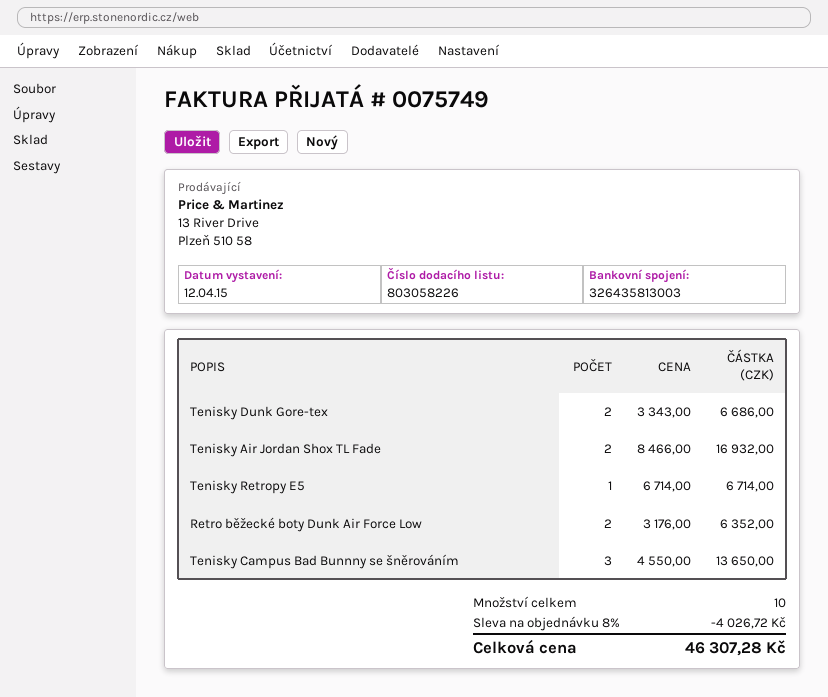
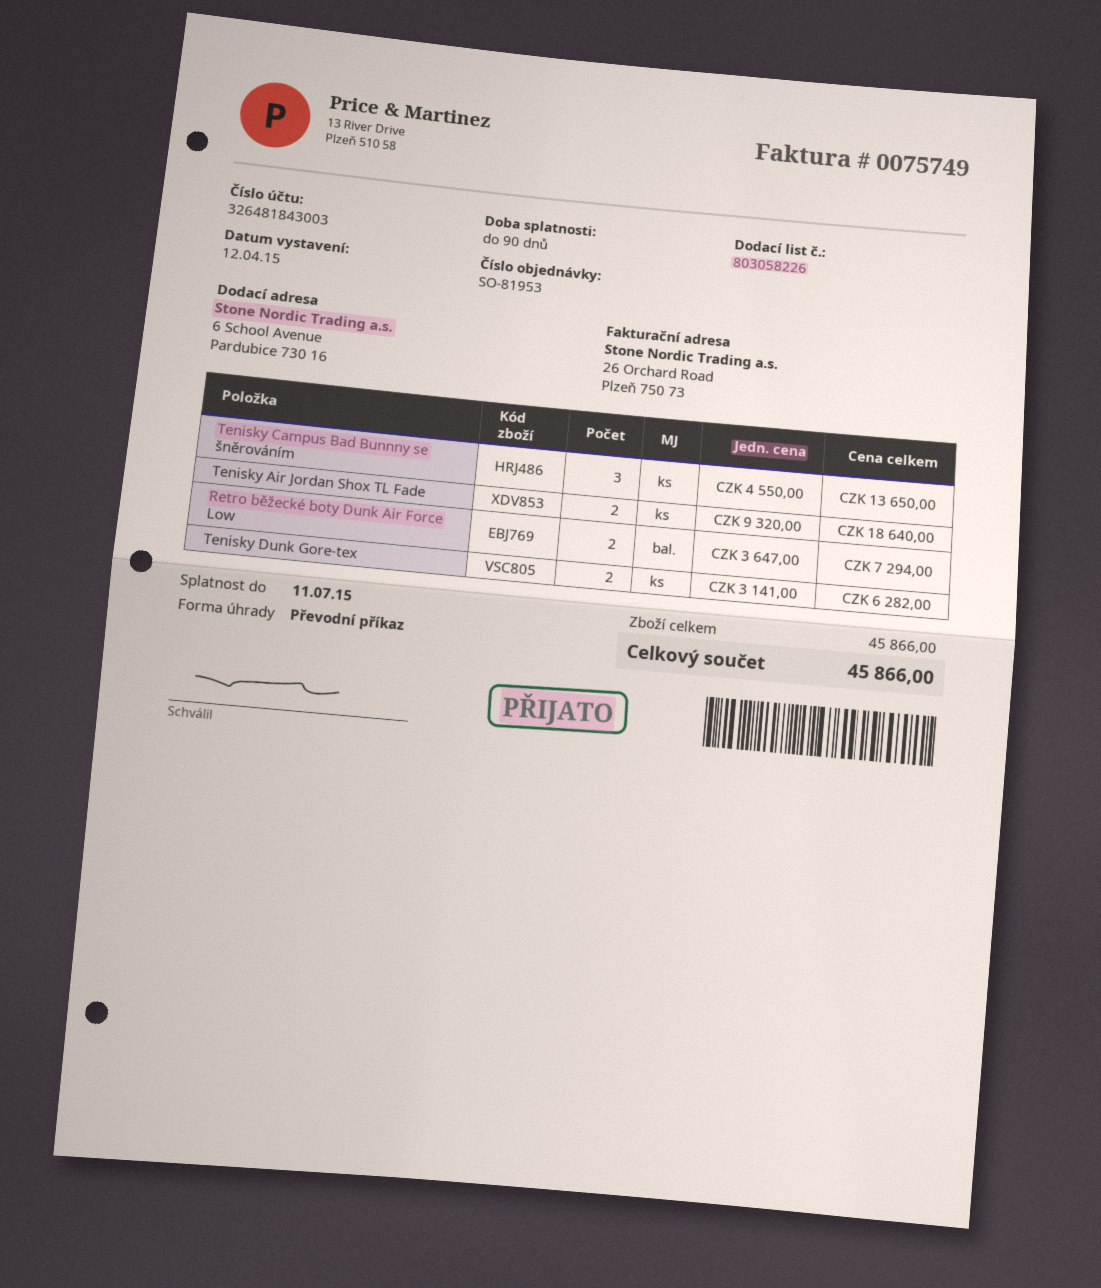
bank account: 326435813003 -> 326481843003
Tenisky Dunk Gore-tex: 2 x 3343.00 = 6686.00 -> 2 x 3141.00 = 6282.00
Tenisky Air Jordan Shox TL Fade: 2 x 8466.00 = 16932.00 -> 2 x 9320.00 = 18640.00
Tenisky Retropy E5: 1 x 6714.00 = 6714.00 -> none
Retro běžecké boty Dunk Air Force Low: 2 x 3176.00 = 6352.00 -> 2 x 3647.00 = 7294.00
discount: 8% = 4026.72 -> none
total: 46307.28 -> 45866.00

